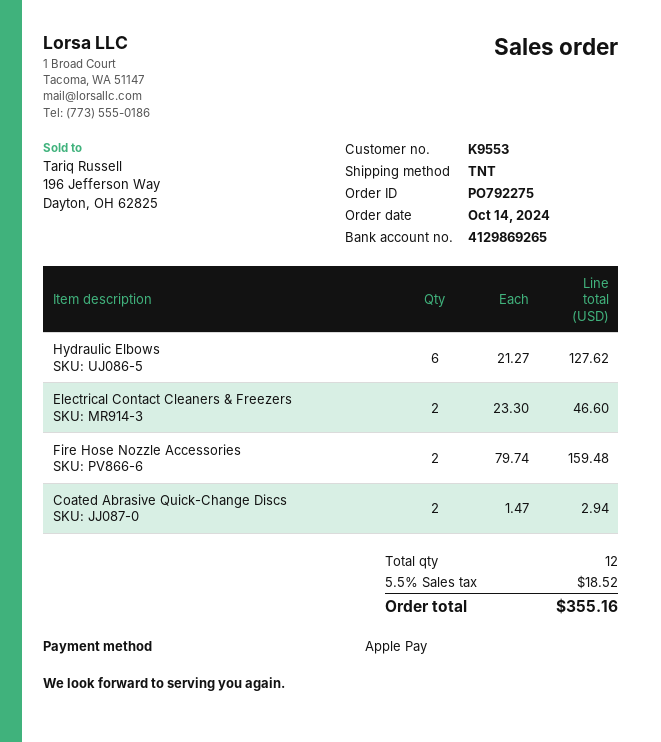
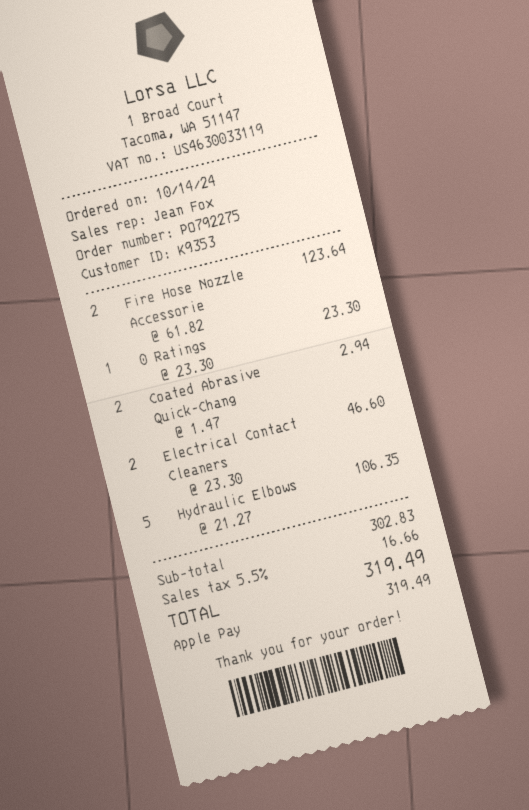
customer number: K9553 -> K9353
Hydraulic Elbows: 6 x 21.27 = 127.62 -> 5 x 21.27 = 106.35
Fire Hose Nozzle Accessories: 2 x 79.74 = 159.48 -> 2 x 61.82 = 123.64
0 Ratings: none -> 1 x 23.30 = 23.30
tax: 5.5% = 18.52 -> 5.5% = 16.66
total: 355.16 -> 319.49

